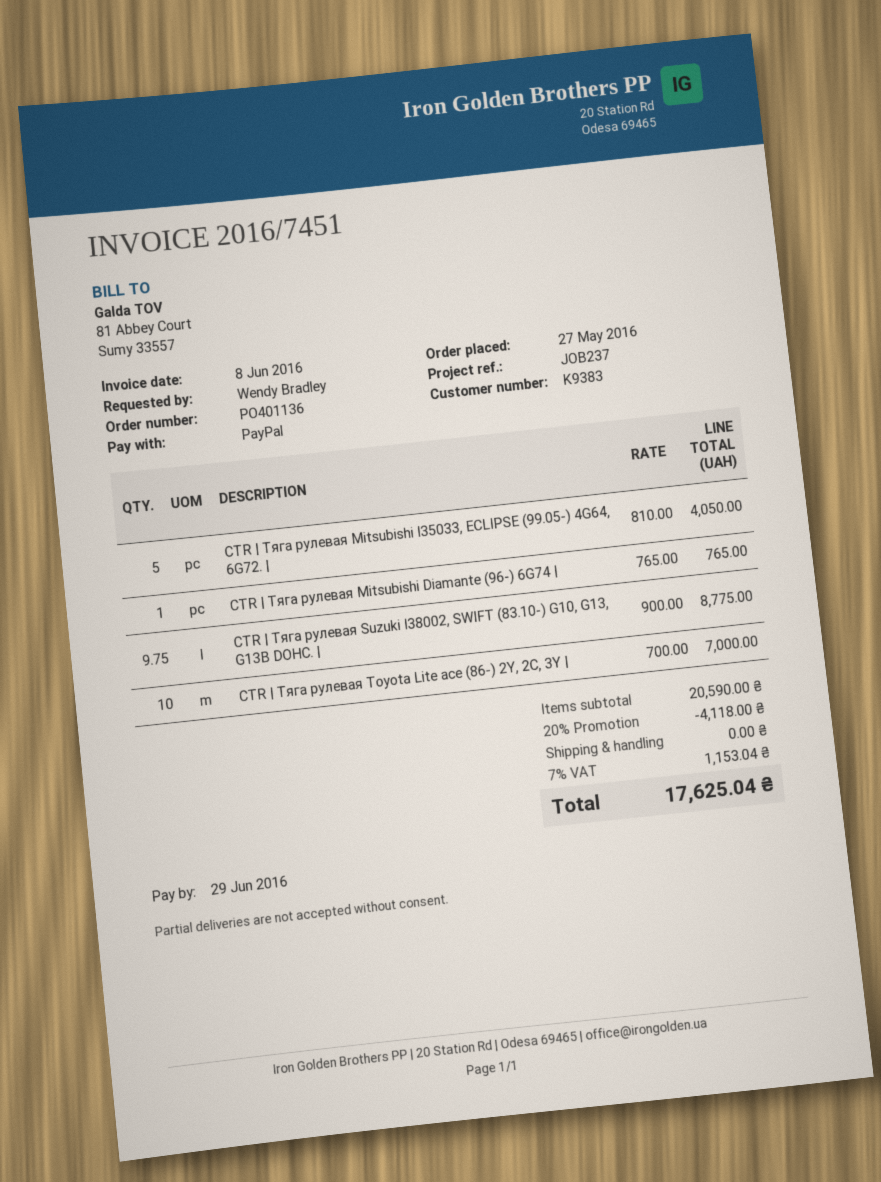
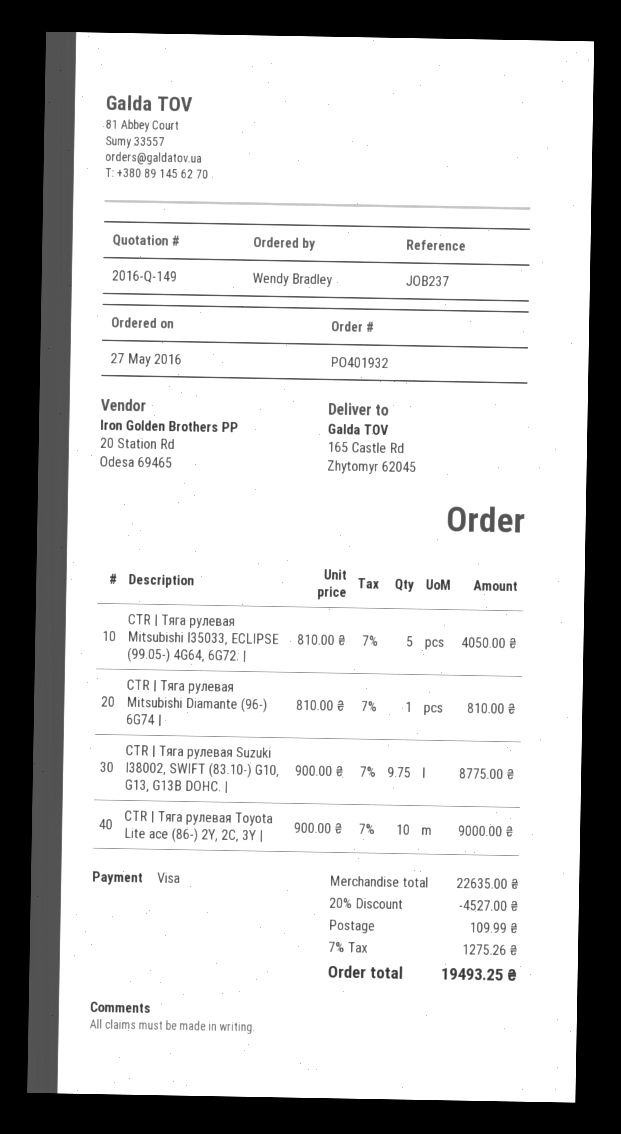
order number: PO401136 -> PO401932
payment method: PayPal -> Visa
CTR | Тяга рулевая Mitsubishi Diamante (96-) 6G74 |: 1 x 765.00 = 765.00 -> 1 x 810.00 = 810.00
CTR | Тяга рулевая Toyota Lite ace (86-) 2Y, 2C, 3Y |: 10 x 700.00 = 7000.00 -> 10 x 900.00 = 9000.00
subtotal: 20590.00 -> 22635.00
discount: 20% = 4118.00 -> 20% = 4527.00
shipping: 0.00 -> 109.99
tax: 7% = 1153.04 -> 7% = 1275.26
total: 17625.04 -> 19493.25

